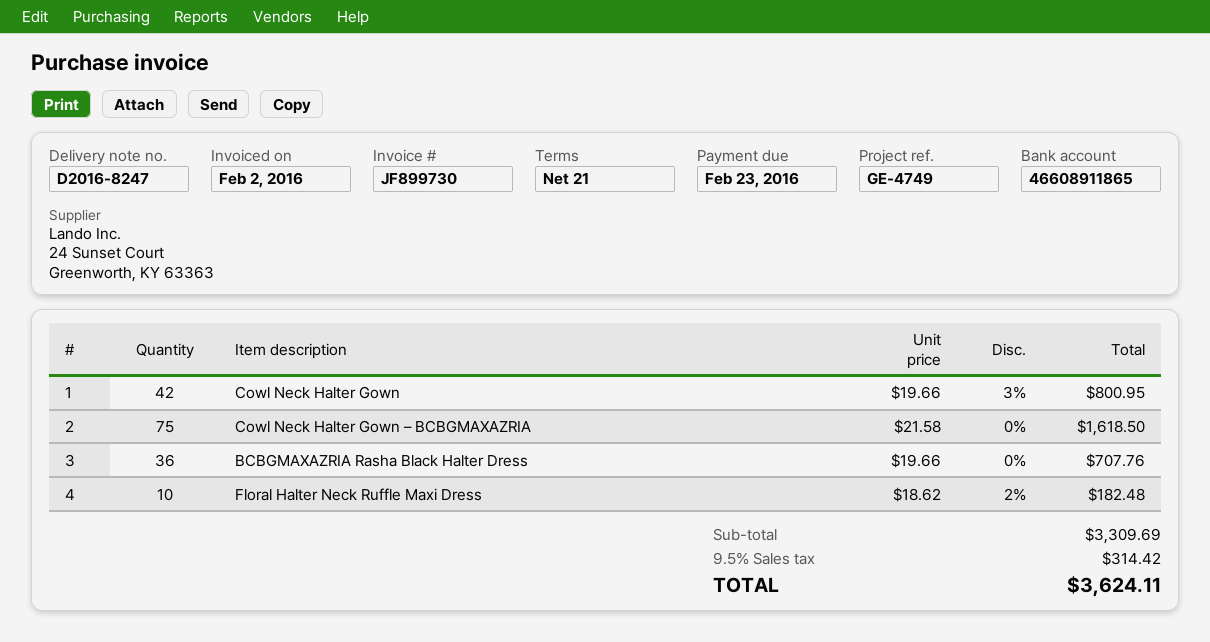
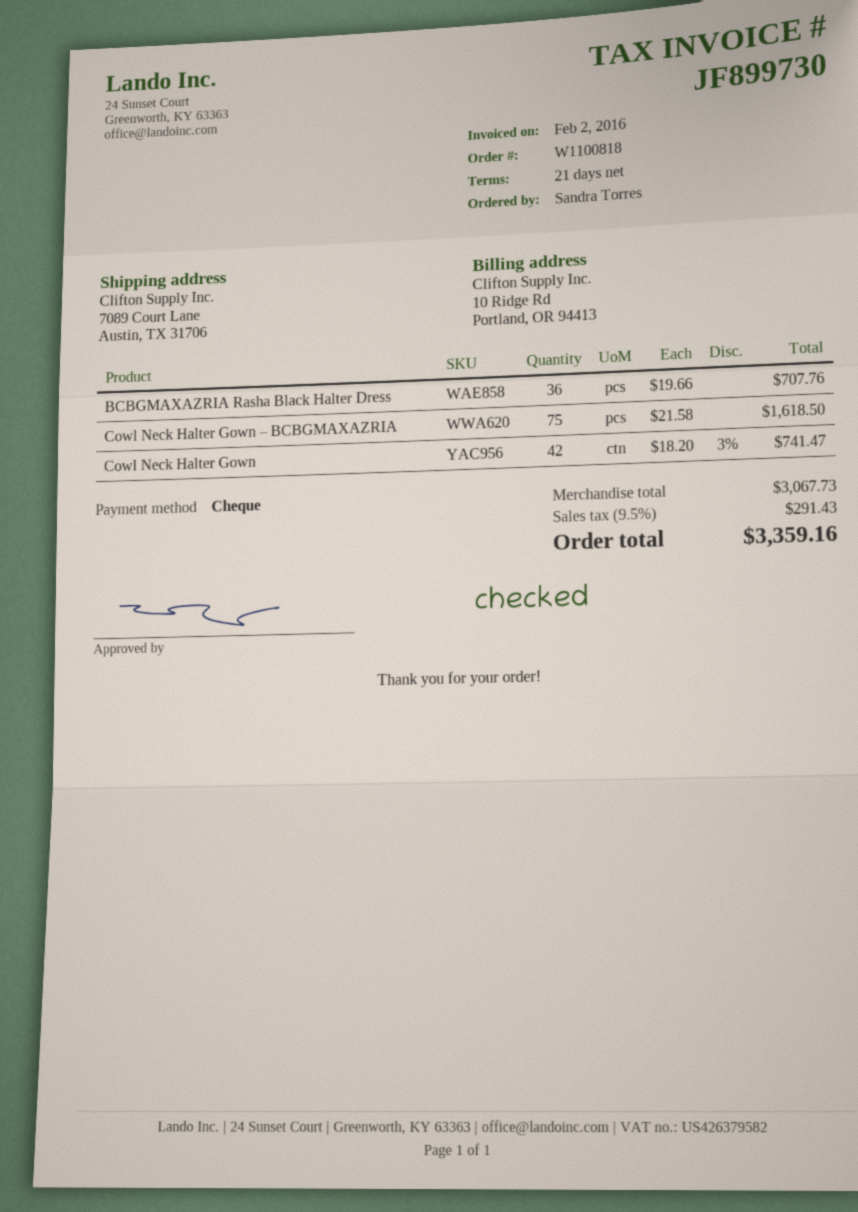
Cowl Neck Halter Gown: 42 x 19.66 - 3% = 800.95 -> 42 x 18.20 - 3% = 741.47
Floral Halter Neck Ruffle Maxi Dress: 10 x 18.62 - 2% = 182.48 -> none
subtotal: 3309.69 -> 3067.73
tax: 9.5% = 314.42 -> 9.5% = 291.43
total: 3624.11 -> 3359.16

